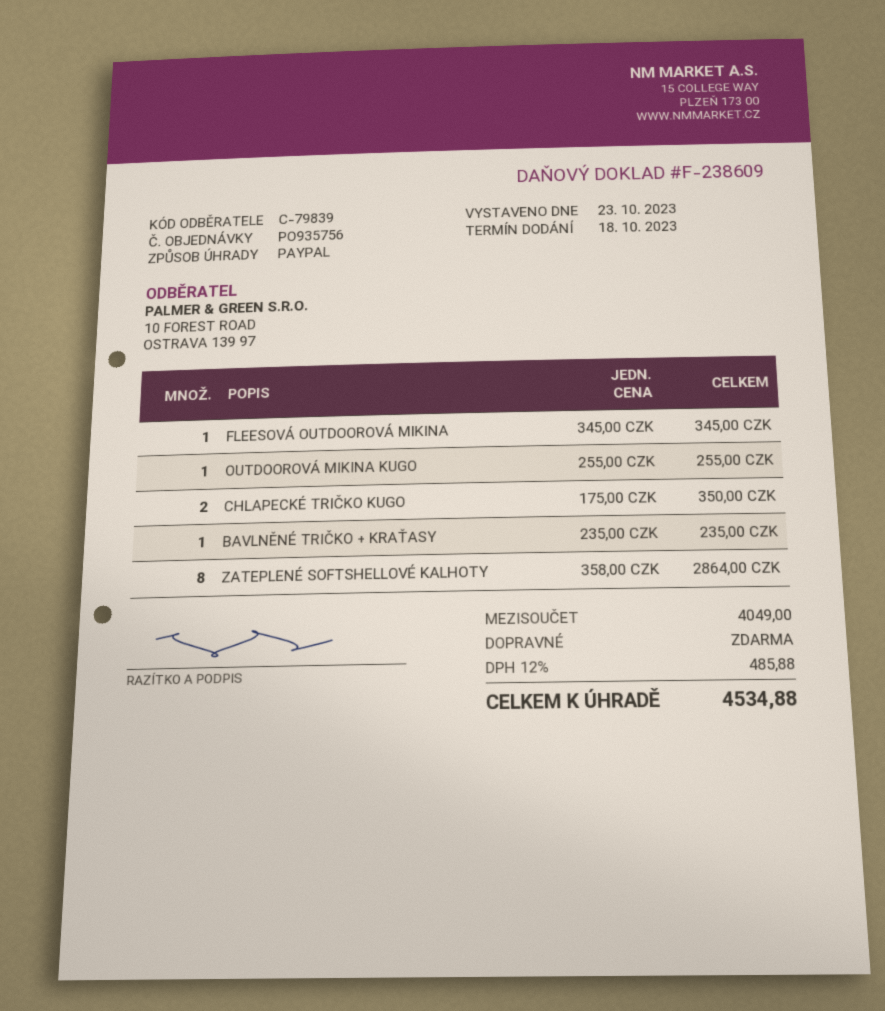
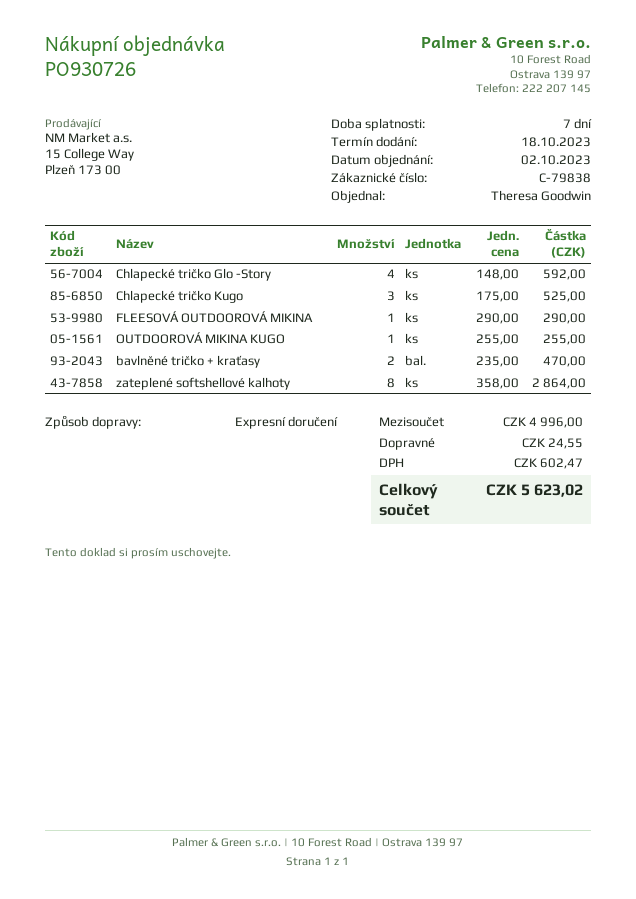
order number: PO935756 -> PO930726
customer number: C-79839 -> C-79838
FLEESOVÁ OUTDOOROVÁ MIKINA: 1 x 345.00 = 345.00 -> 1 x 290.00 = 290.00
CHLAPECKÉ TRIČKO KUGO: 2 x 175.00 = 350.00 -> 3 x 175.00 = 525.00
BAVLNĚNÉ TRIČKO + KRAŤASY: 1 x 235.00 = 235.00 -> 2 x 235.00 = 470.00
Chlapecké tričko Glo -Story: none -> 4 x 148.00 = 592.00
subtotal: 4049.00 -> 4996.00
shipping: 0.00 -> 24.55
tax: 485.88 -> 602.47
total: 4534.88 -> 5623.02

